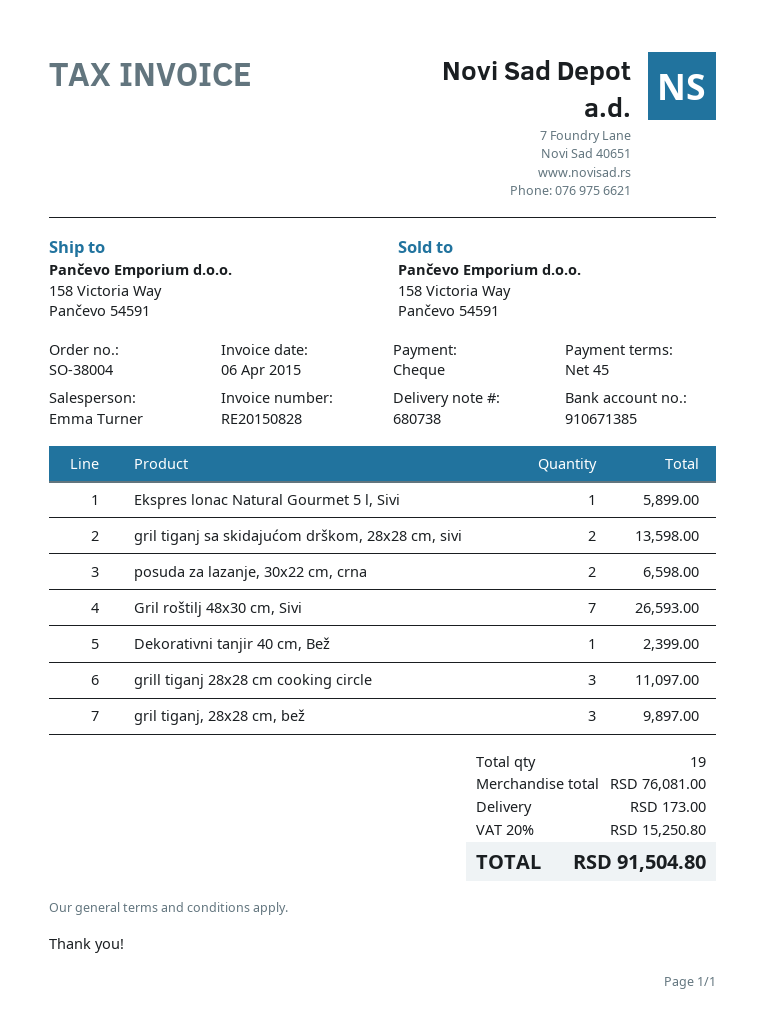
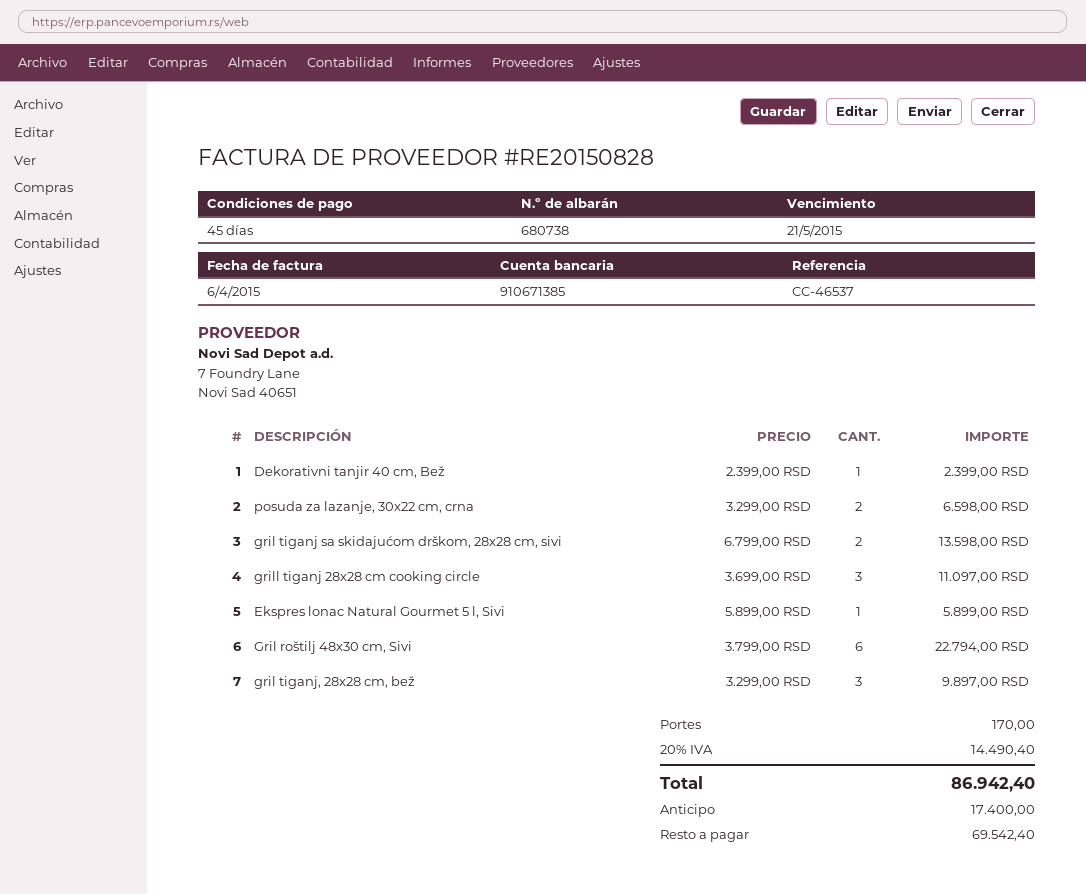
Gril roštilj 48x30 cm, Sivi: 7 for 26593.00 -> 6 for 22794.00
shipping: 173.00 -> 170.00
tax: 20% = 15250.80 -> 20% = 14490.40
total: 91504.80 -> 86942.40

